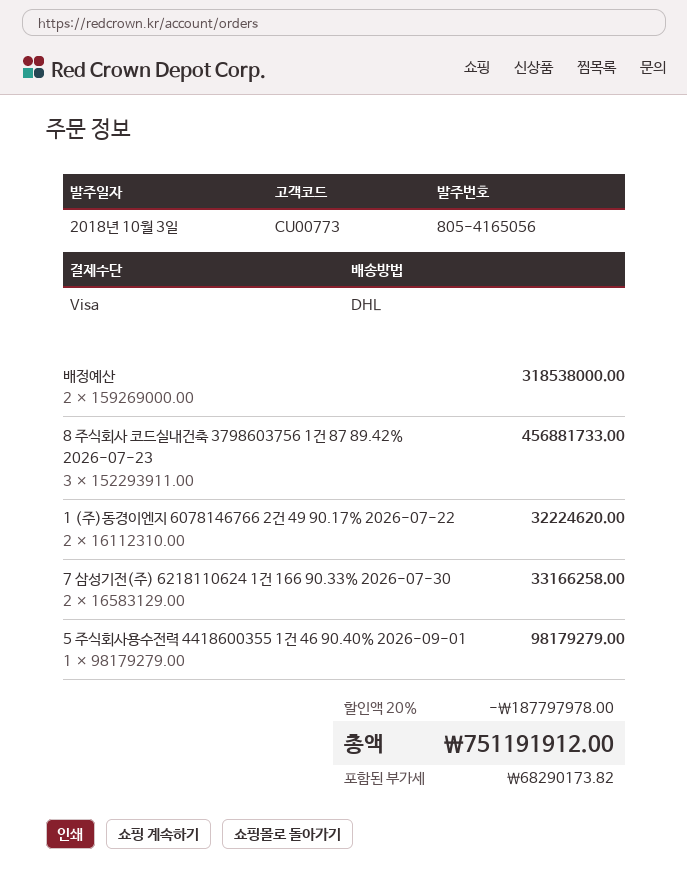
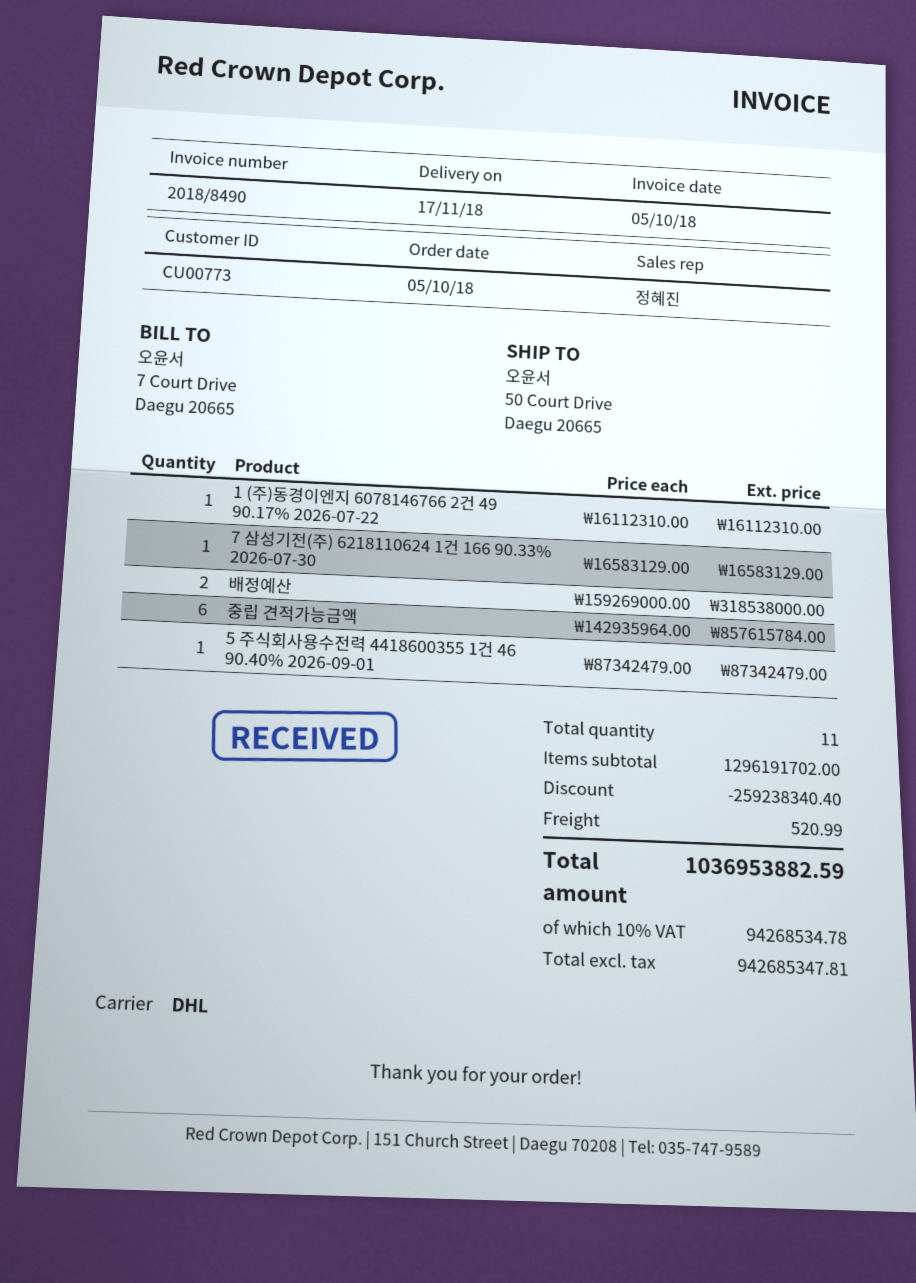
order date: 2018-10-03 -> 2018-10-05
8 주식회사 코드실내건축 3798603756 1건 87 89.42% 2026-07-23: 3 x 152293911.00 = 456881733.00 -> none
1 (주)동경이엔지 6078146766 2건 49 90.17% 2026-07-22: 2 x 16112310.00 = 32224620.00 -> 1 x 16112310.00 = 16112310.00
7 삼성기전(주) 6218110624 1건 166 90.33% 2026-07-30: 2 x 16583129.00 = 33166258.00 -> 1 x 16583129.00 = 16583129.00
5 주식회사용수전력 4418600355 1건 46 90.40% 2026-09-01: 1 x 98179279.00 = 98179279.00 -> 1 x 87342479.00 = 87342479.00
중립 견적가능금액: none -> 6 x 142935964.00 = 857615784.00
discount: 187797978.00 -> 259238340.40
shipping: none -> 520.99
tax: 68290173.82 -> 94268534.78
total: 751191912.00 -> 1036953882.59

